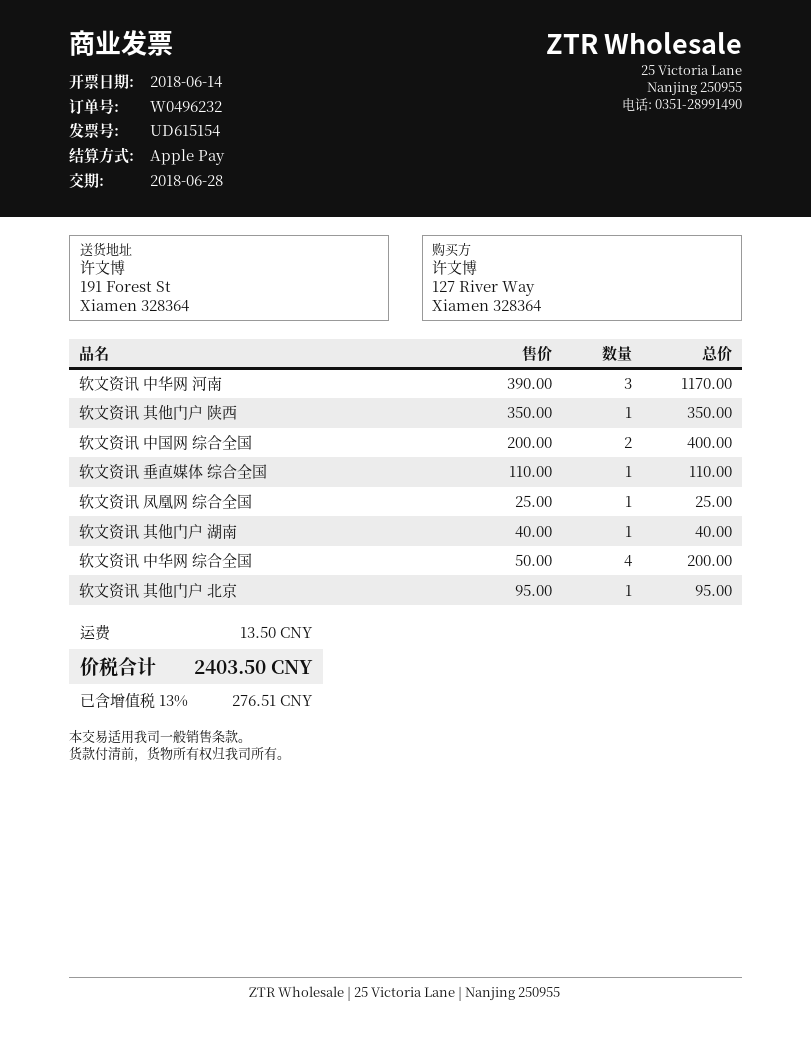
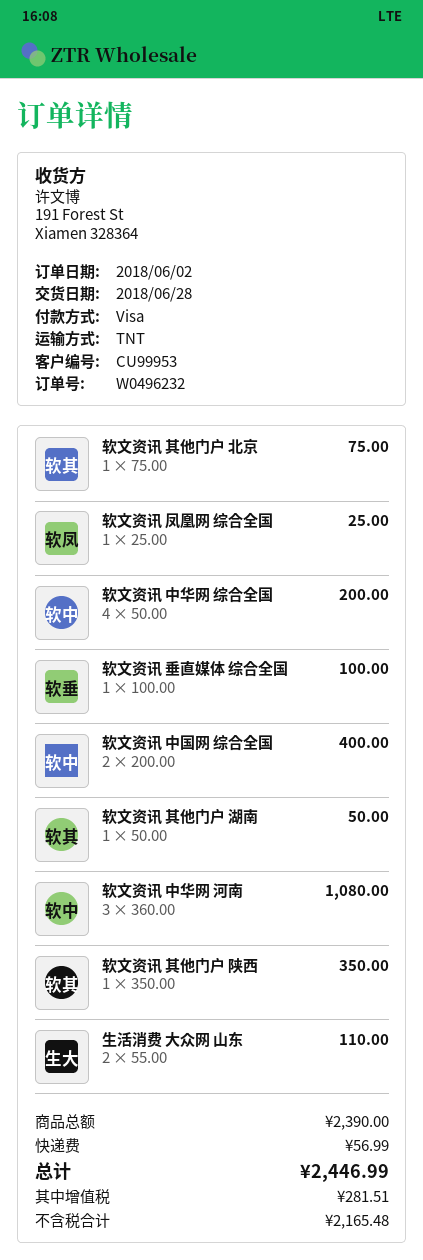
payment method: Apple Pay -> Visa
软文资讯 中华网 河南: 3 x 390.00 = 1170.00 -> 3 x 360.00 = 1080.00
软文资讯 垂直媒体 综合全国: 1 x 110.00 = 110.00 -> 1 x 100.00 = 100.00
软文资讯 其他门户 湖南: 1 x 40.00 = 40.00 -> 1 x 50.00 = 50.00
软文资讯 其他门户 北京: 1 x 95.00 = 95.00 -> 1 x 75.00 = 75.00
生活消费 大众网 山东: none -> 2 x 55.00 = 110.00
shipping: 13.50 -> 56.99
tax: 276.51 -> 281.51
total: 2403.50 -> 2446.99

